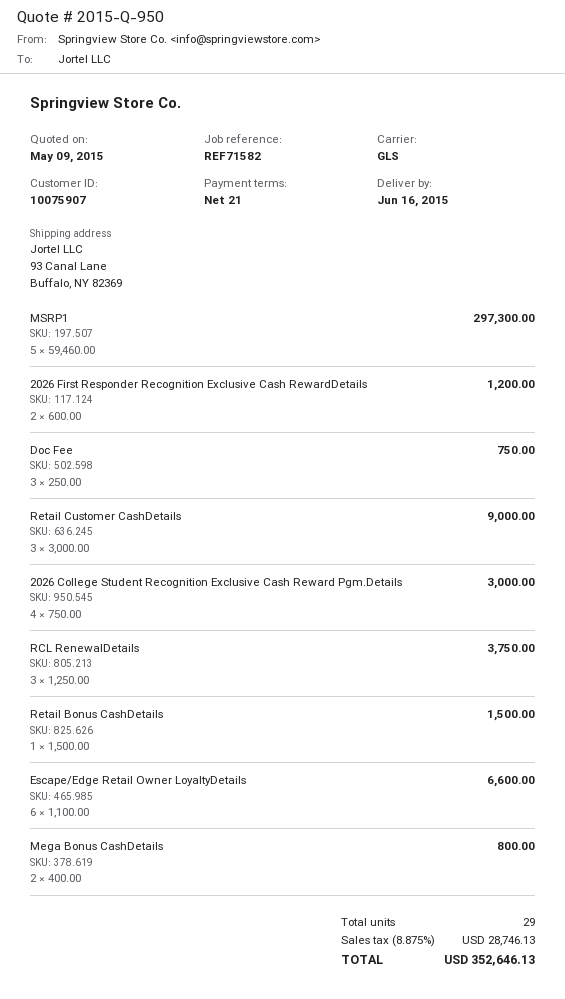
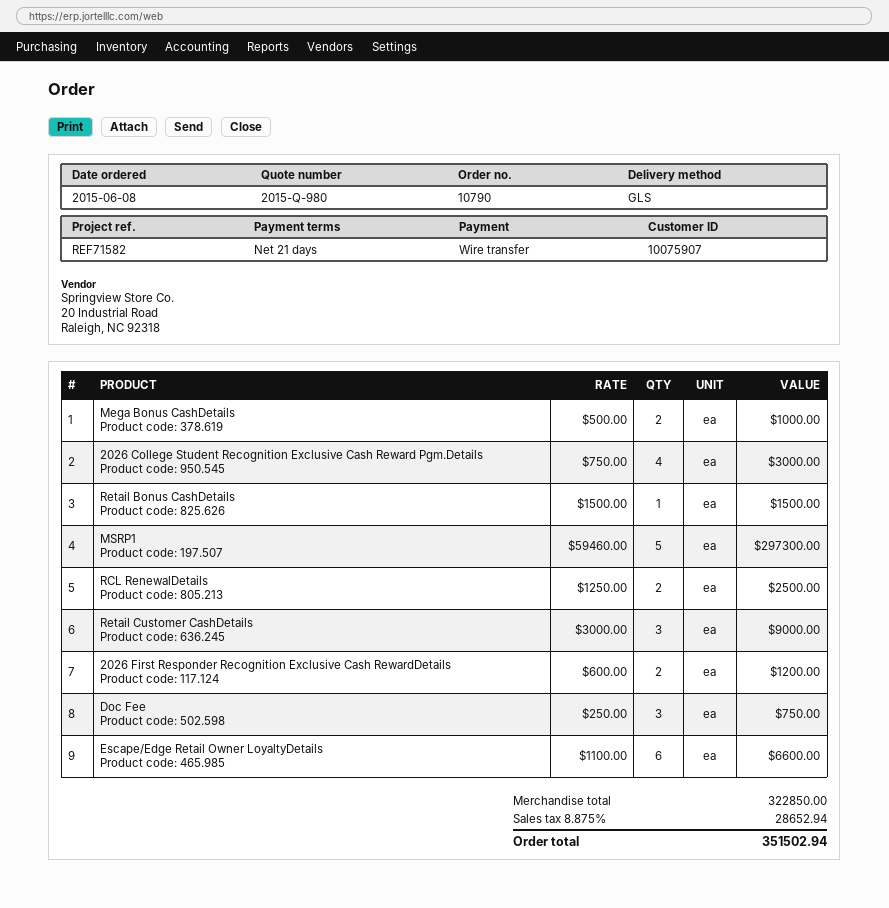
quote number: 2015-Q-950 -> 2015-Q-980
RCL RenewalDetails: 3 x 1250.00 = 3750.00 -> 2 x 1250.00 = 2500.00
Mega Bonus CashDetails: 2 x 400.00 = 800.00 -> 2 x 500.00 = 1000.00
tax: 8.875% = 28746.13 -> 8.875% = 28652.94
total: 352646.13 -> 351502.94

